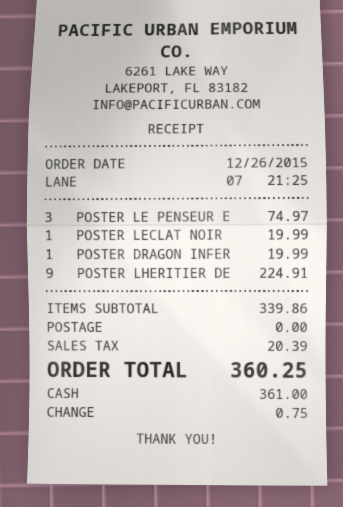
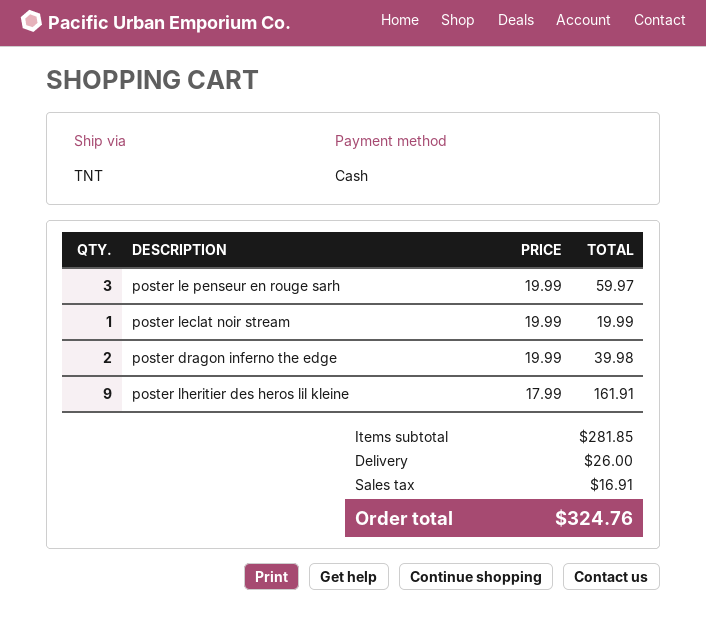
POSTER LE PENSEUR E: 3 for 74.97 -> 3 for 59.97
POSTER DRAGON INFER: 1 for 19.99 -> 2 for 39.98
POSTER LHERITIER DE: 9 for 224.91 -> 9 for 161.91
subtotal: 339.86 -> 281.85
shipping: 0.00 -> 26.00
tax: 20.39 -> 16.91
total: 360.25 -> 324.76

